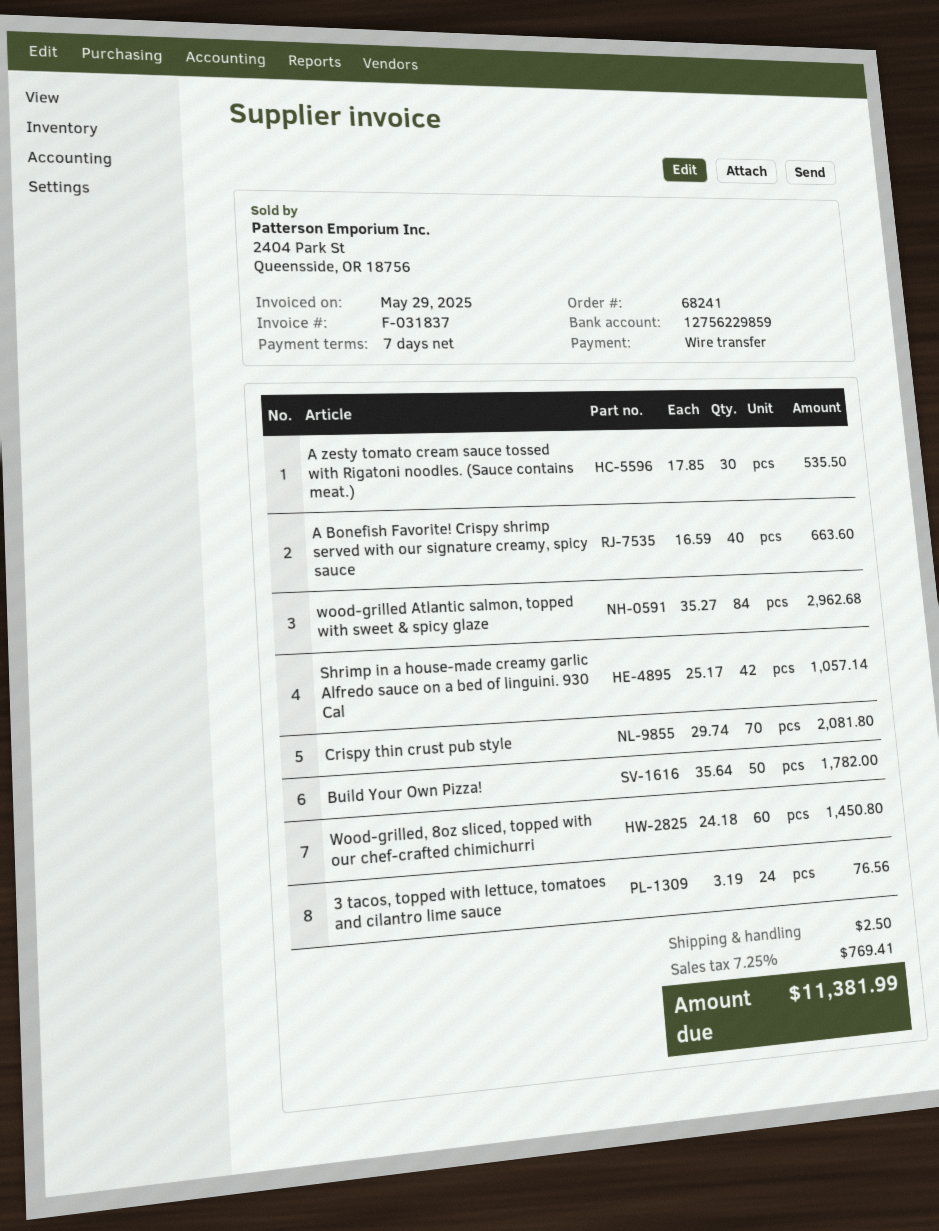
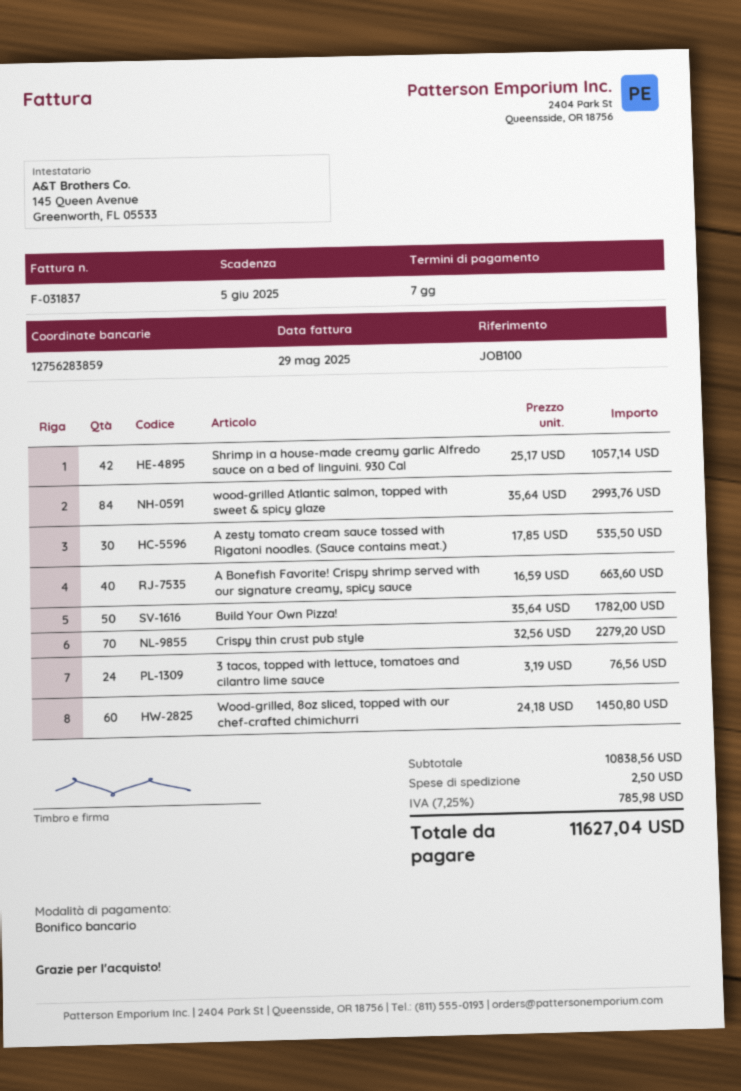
bank account: 12756229859 -> 12756283859
wood-grilled Atlantic salmon, topped with sweet & spicy glaze: 84 x 35.27 = 2962.68 -> 84 x 35.64 = 2993.76
Crispy thin crust pub style: 70 x 29.74 = 2081.80 -> 70 x 32.56 = 2279.20
tax: 7.25% = 769.41 -> 7.25% = 785.98
total: 11381.99 -> 11627.04

